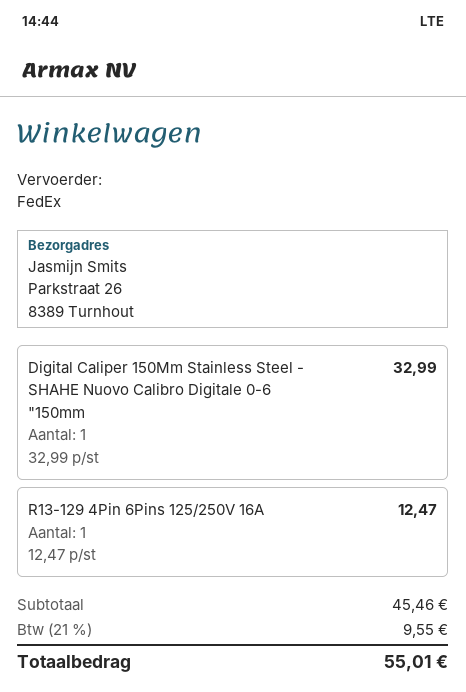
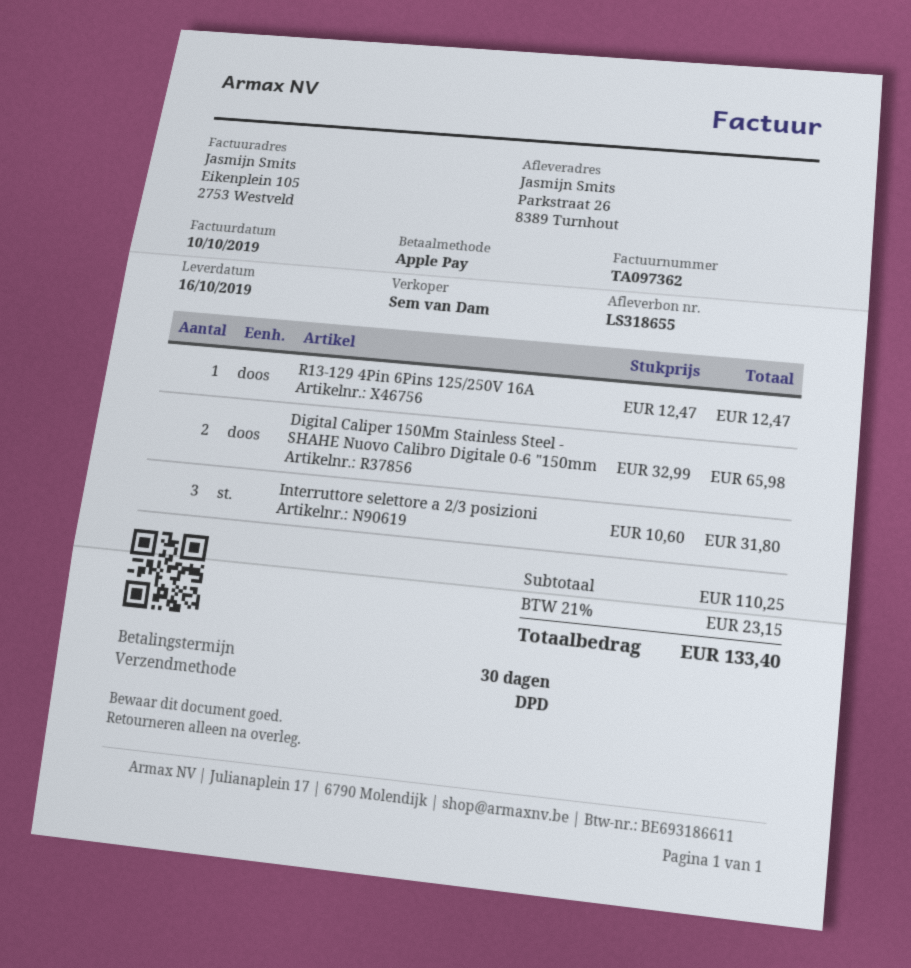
shipping method: FedEx -> DPD
Digital Caliper 150Mm Stainless Steel - SHAHE Nuovo Calibro Digitale 0-6 "150mm: 1 x 32.99 = 32.99 -> 2 x 32.99 = 65.98
Interruttore selettore a 2/3 posizioni: none -> 3 x 10.60 = 31.80
subtotal: 45.46 -> 110.25
tax: 21% = 9.55 -> 21% = 23.15
total: 55.01 -> 133.40

